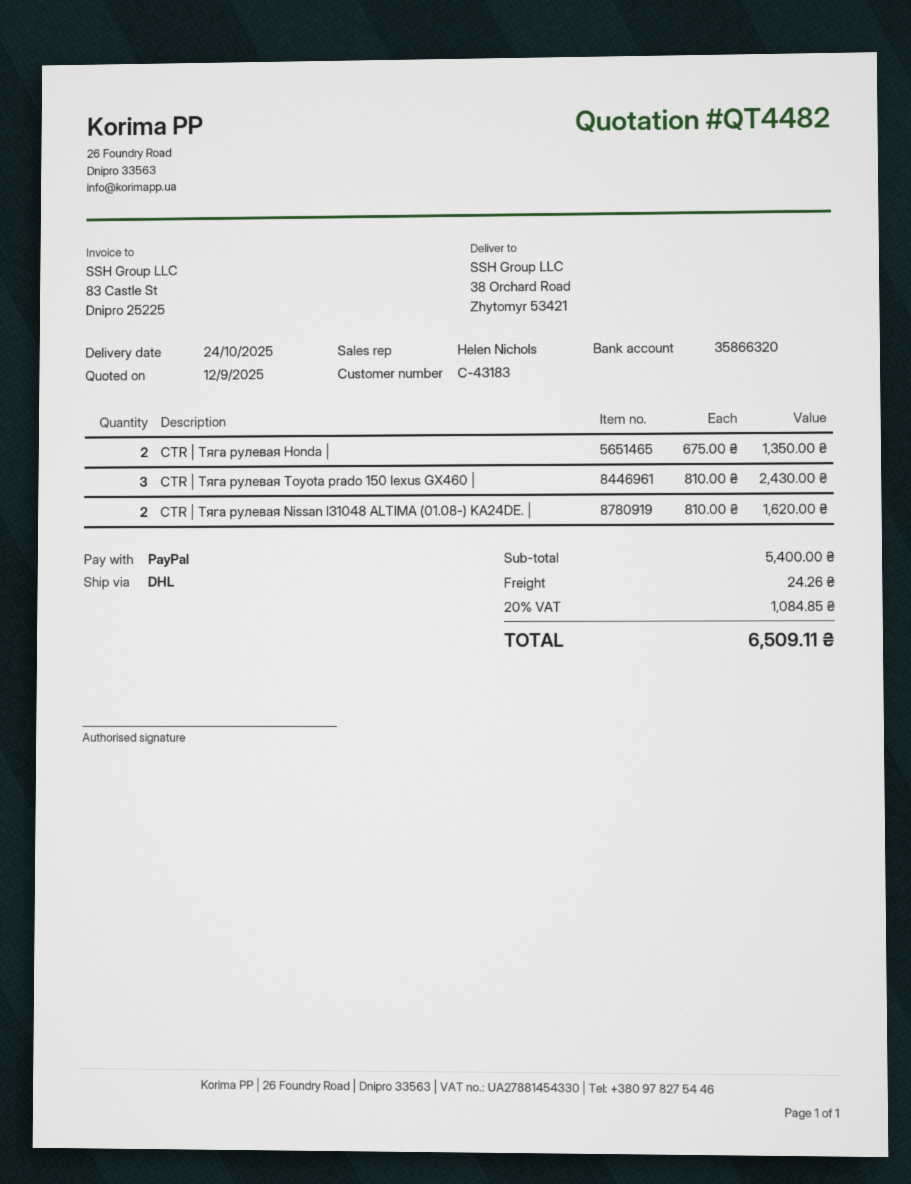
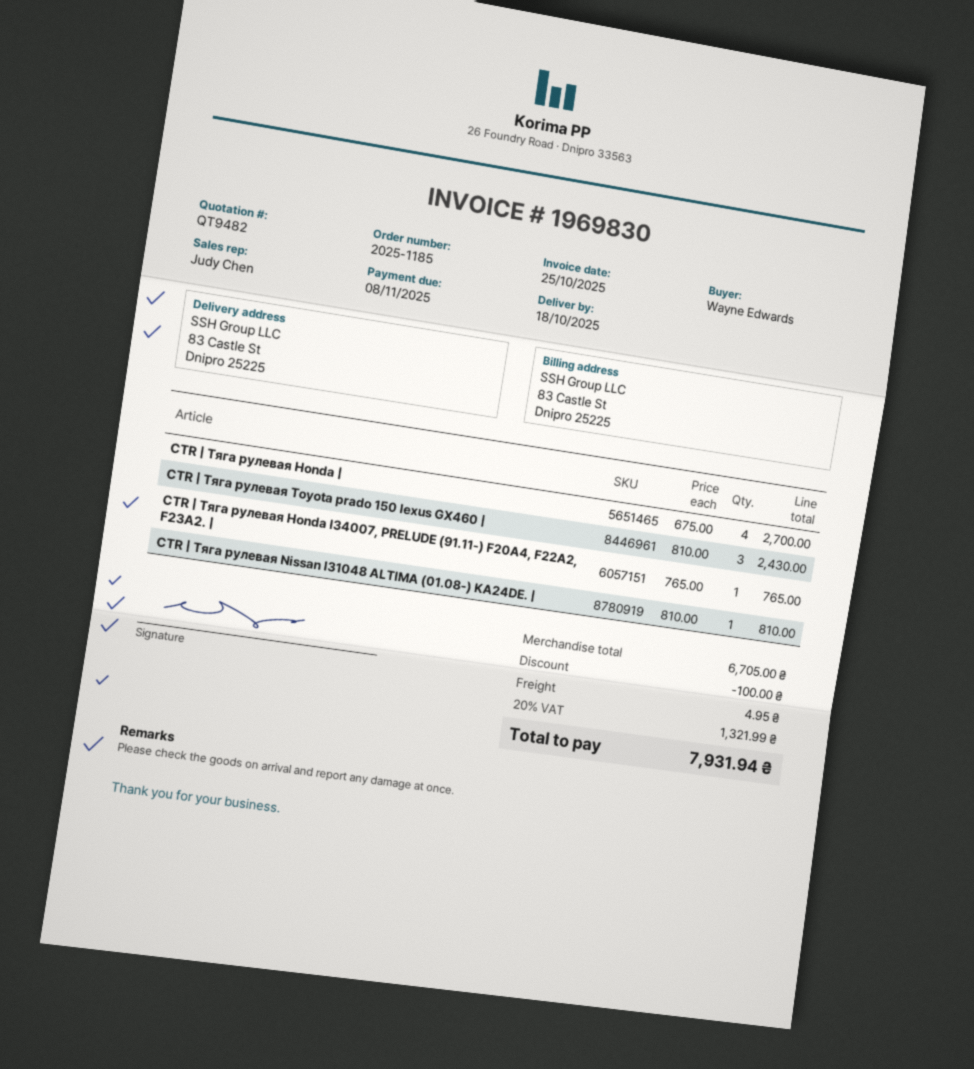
quote number: QT4482 -> QT9482
delivery date: 2025-10-24 -> 2025-10-18
sales rep: Helen Nichols -> Judy Chen
ship to: 38 Orchard Road, Zhytomyr 53421 -> 83 Castle St, Dnipro 25225
CTR | Тяга рулевая Honda |: 2 x 675.00 = 1350.00 -> 4 x 675.00 = 2700.00
CTR | Тяга рулевая Nissan I31048 ALTIMA (01.08-) KA24DE. |: 2 x 810.00 = 1620.00 -> 1 x 810.00 = 810.00
CTR | Тяга рулевая Honda I34007, PRELUDE (91.11-) F20A4, F22A2, F23A2. |: none -> 1 x 765.00 = 765.00
subtotal: 5400.00 -> 6705.00
discount: none -> 100.00
shipping: 24.26 -> 4.95
tax: 20% = 1084.85 -> 20% = 1321.99
total: 6509.11 -> 7931.94

